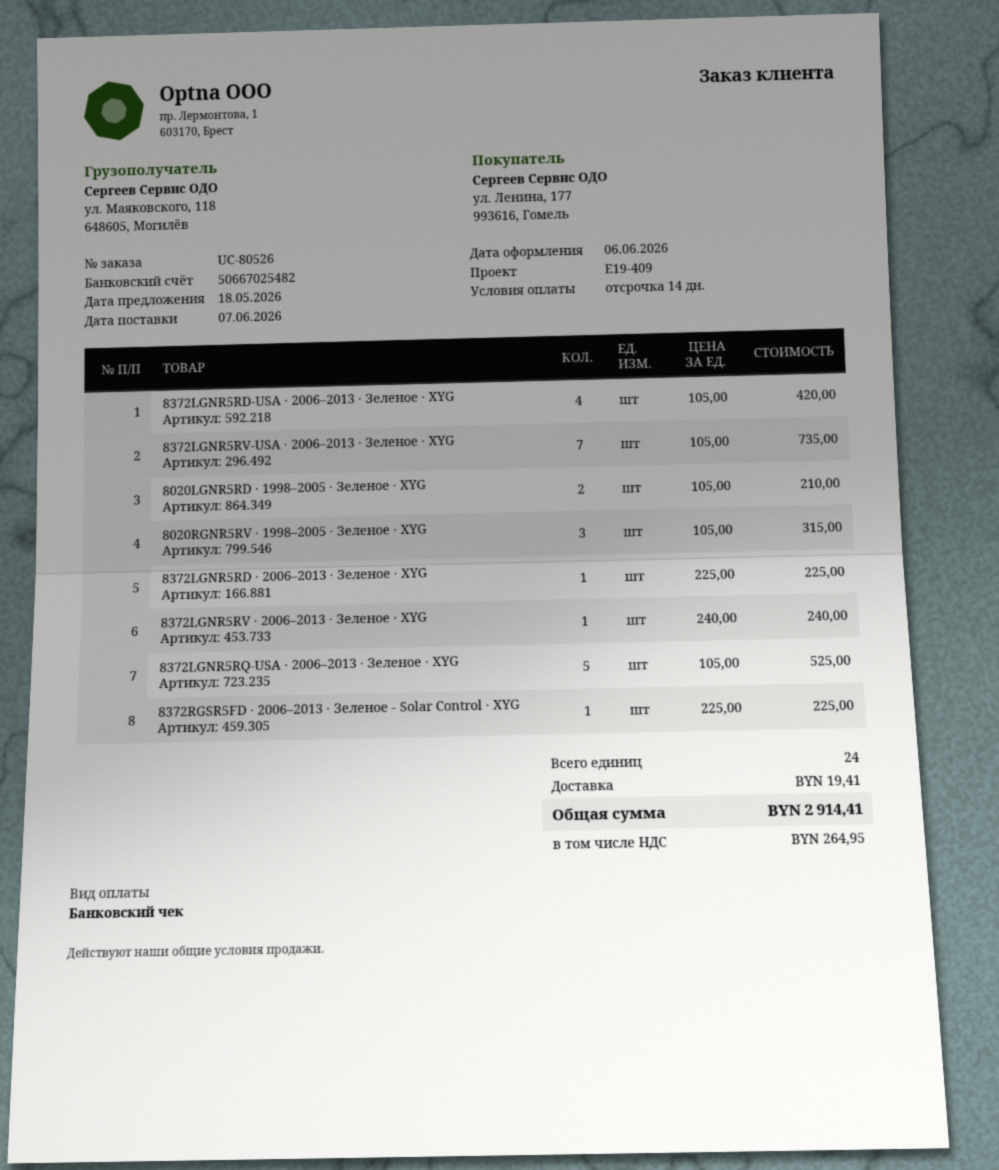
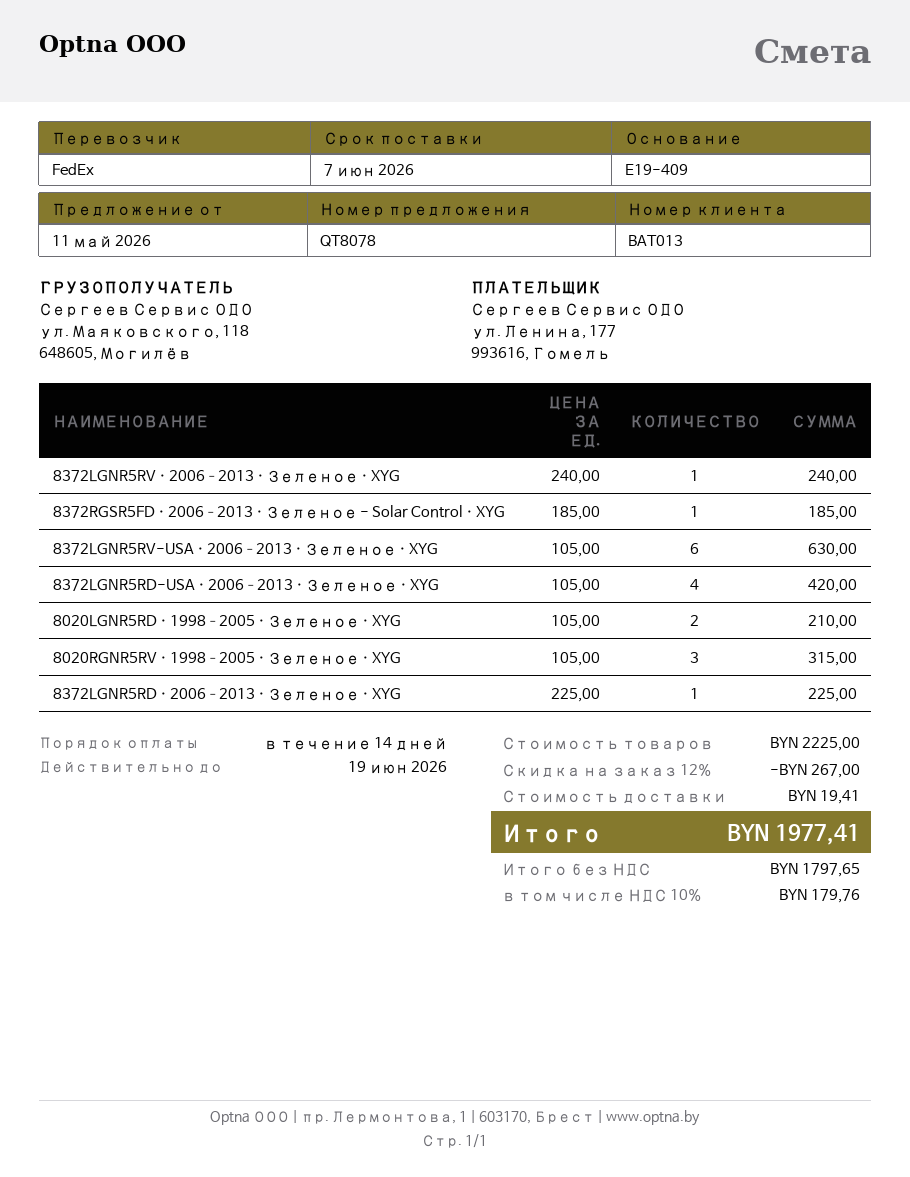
quote date: 2026-05-18 -> 2026-05-11
8372LGNR5RV-USA · 2006–2013 · Зеленое · XYG: 7 x 105.00 = 735.00 -> 6 x 105.00 = 630.00
8372LGNR5RQ-USA · 2006–2013 · Зеленое · XYG: 5 x 105.00 = 525.00 -> none
8372RGSR5FD · 2006–2013 · Зеленое - Solar Control · XYG: 1 x 225.00 = 225.00 -> 1 x 185.00 = 185.00
discount: none -> 12% = 267.00
tax: 264.95 -> 179.76
total: 2914.41 -> 1977.41

